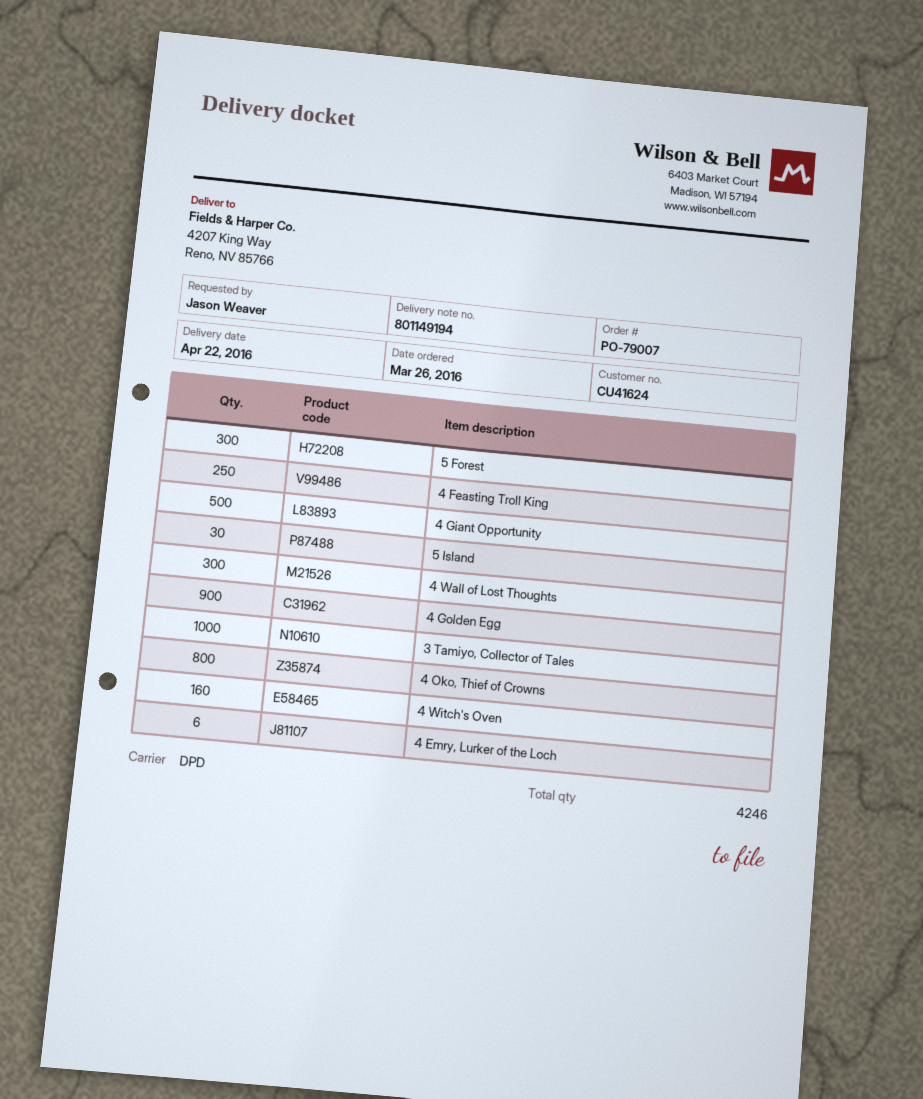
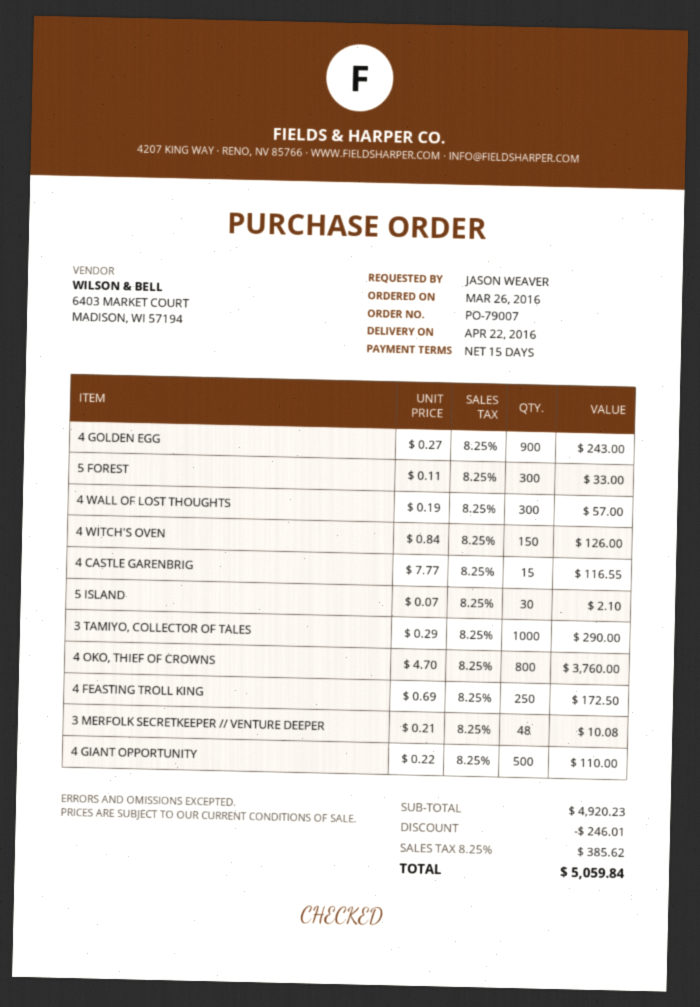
4 Witch's Oven: 160 -> 150
4 Emry, Lurker of the Loch: 6 -> none
4 CASTLE GARENBRIG: none -> 15
3 MERFOLK SECRETKEEPER // VENTURE DEEPER: none -> 48

